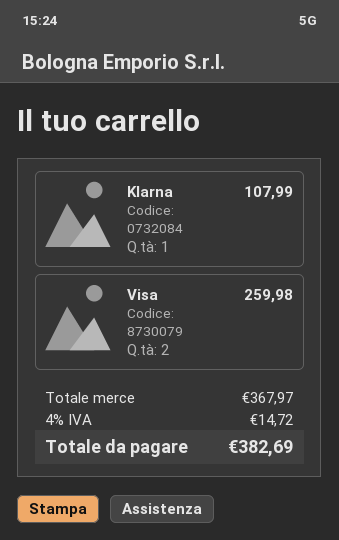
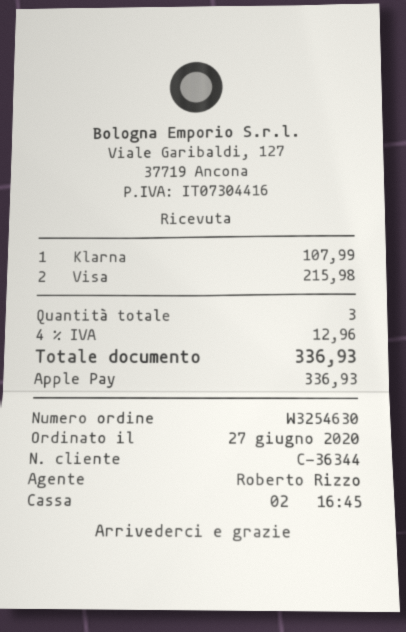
Visa: 2 for 259.98 -> 2 for 215.98
tax: 4% = 14.72 -> 4% = 12.96
total: 382.69 -> 336.93

